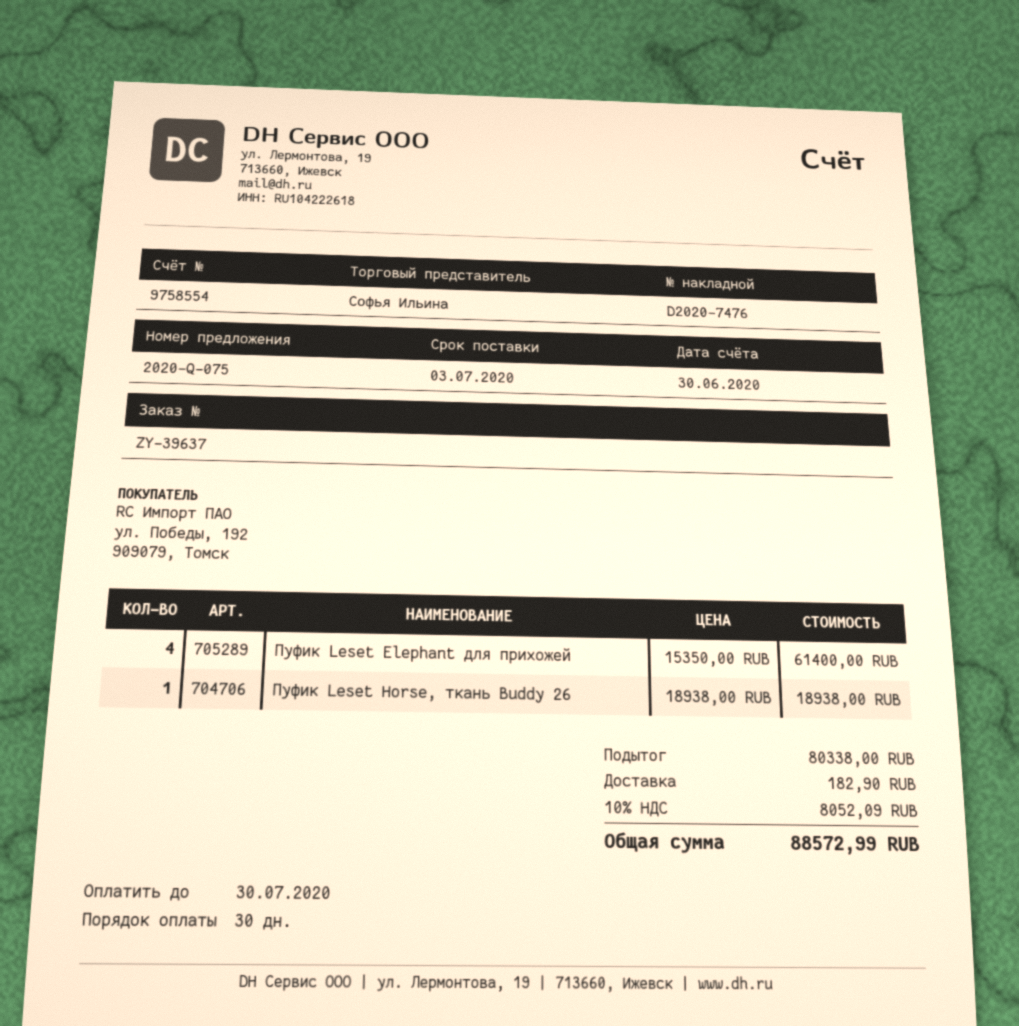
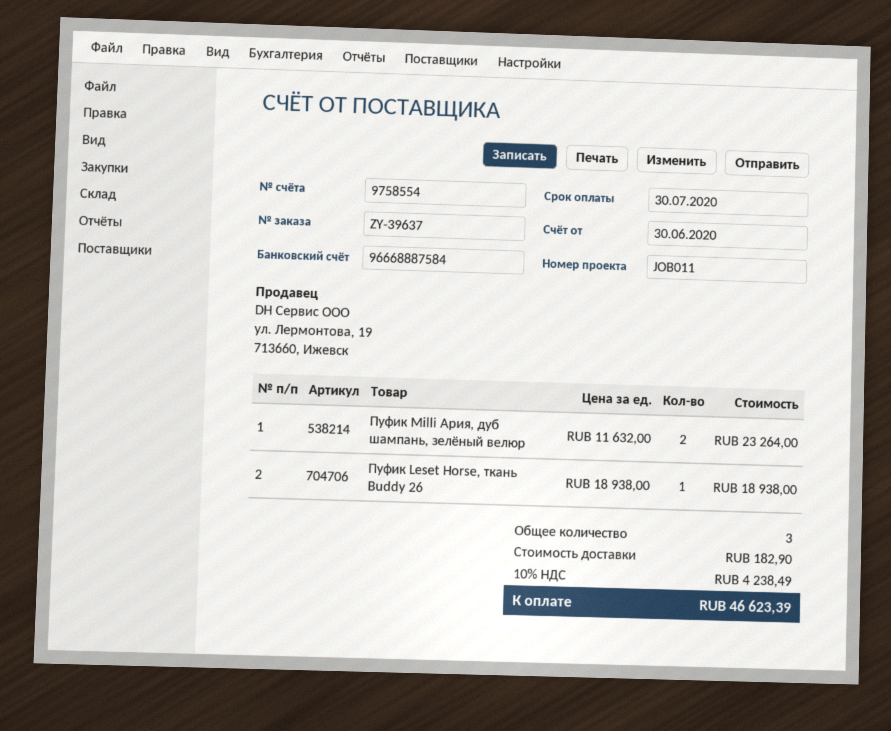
Пуфик Leset Elephant для прихожей: 4 x 15350.00 = 61400.00 -> none
Пуфик Milli Ария, дуб шампань, зелёный велюр: none -> 2 x 11632.00 = 23264.00
tax: 10% = 8052.09 -> 10% = 4238.49
total: 88572.99 -> 46623.39

